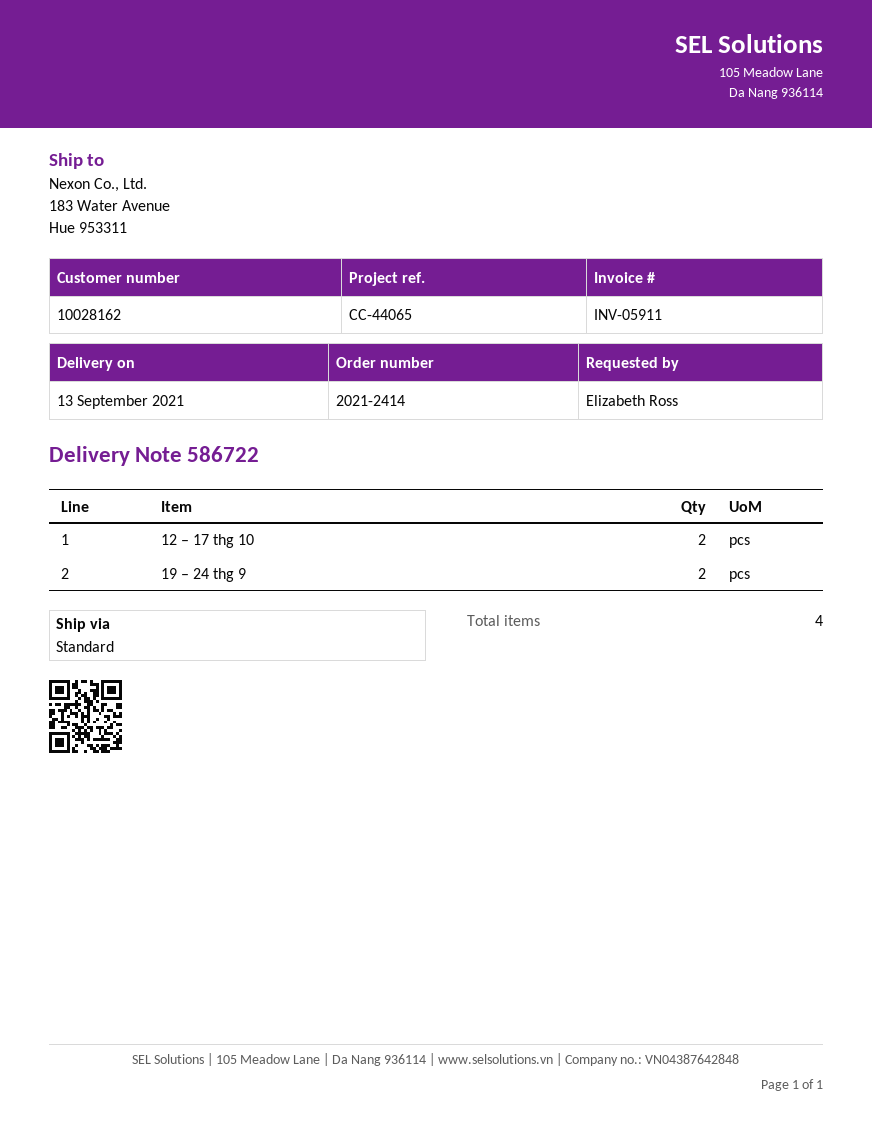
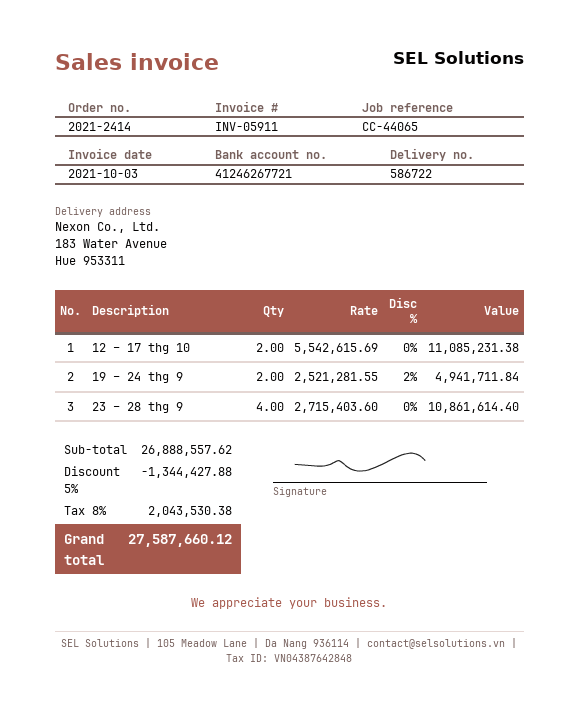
23 – 28 thg 9: none -> 4

